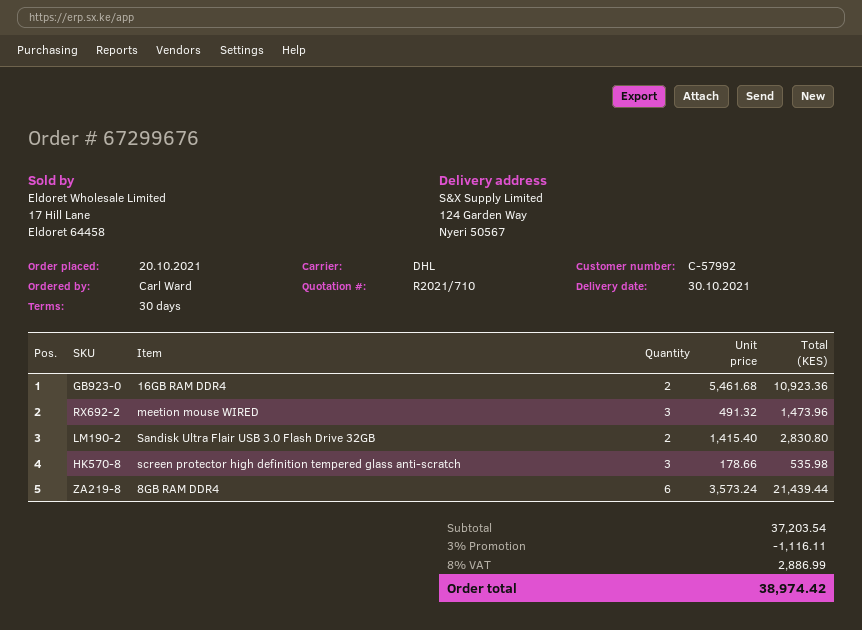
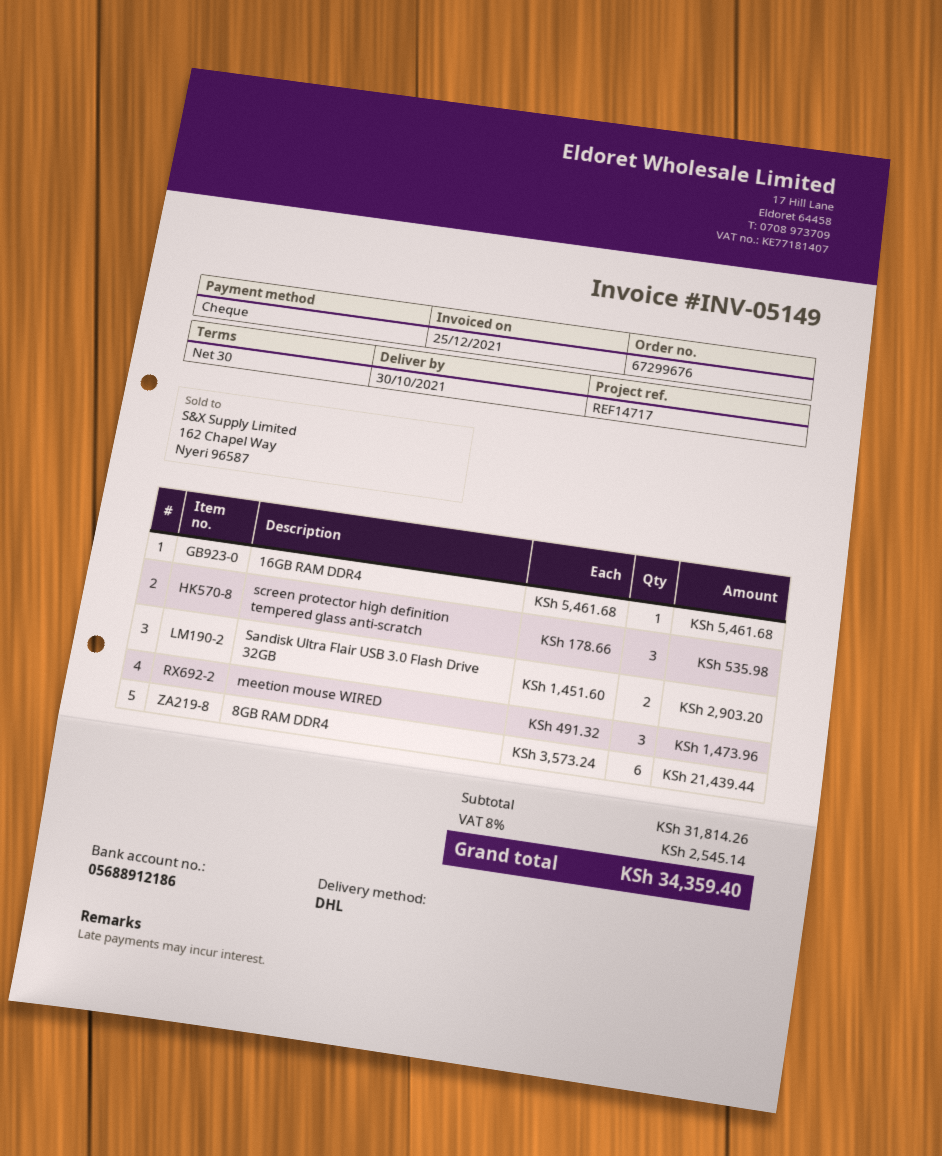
16GB RAM DDR4: 2 x 5461.68 = 10923.36 -> 1 x 5461.68 = 5461.68
Sandisk Ultra Flair USB 3.0 Flash Drive 32GB: 2 x 1415.40 = 2830.80 -> 2 x 1451.60 = 2903.20
subtotal: 37203.54 -> 31814.26
discount: 3% = 1116.11 -> none
tax: 8% = 2886.99 -> 8% = 2545.14
total: 38974.42 -> 34359.40

